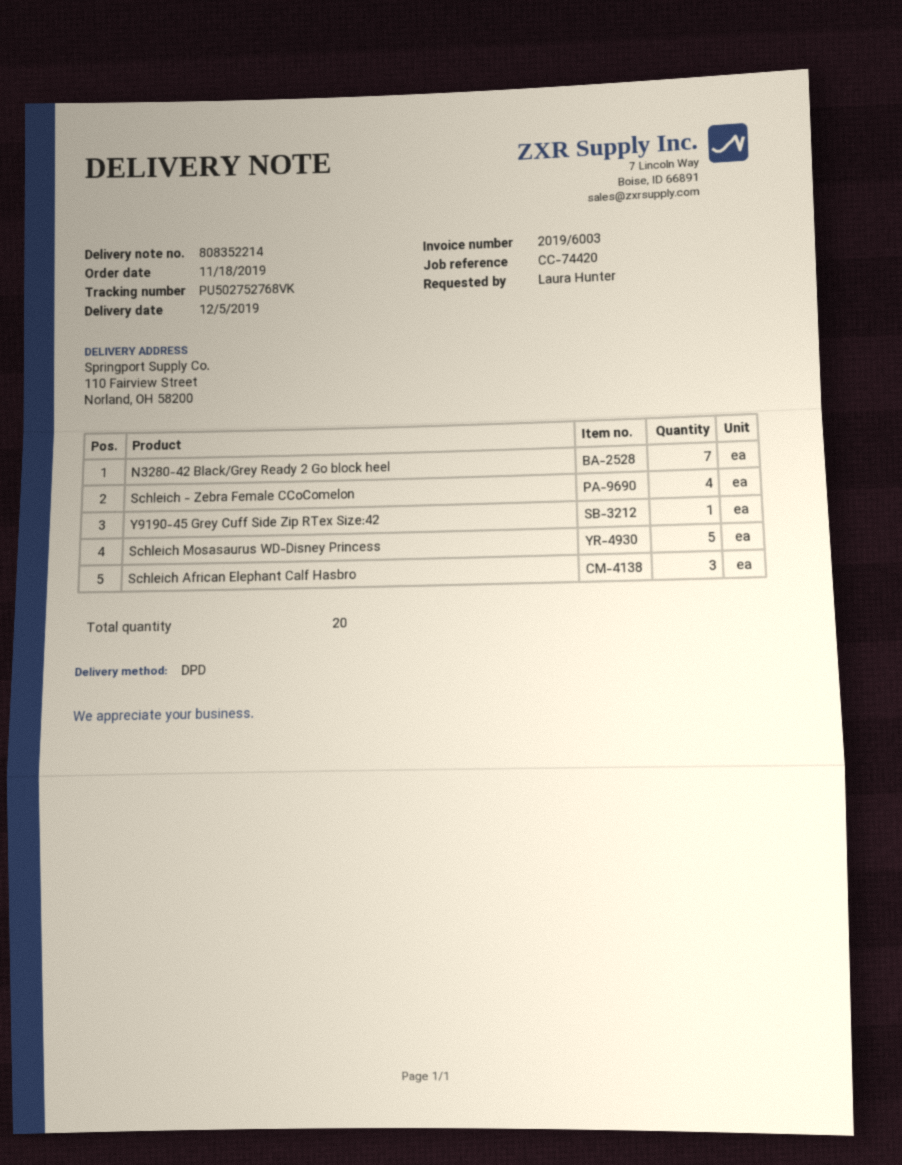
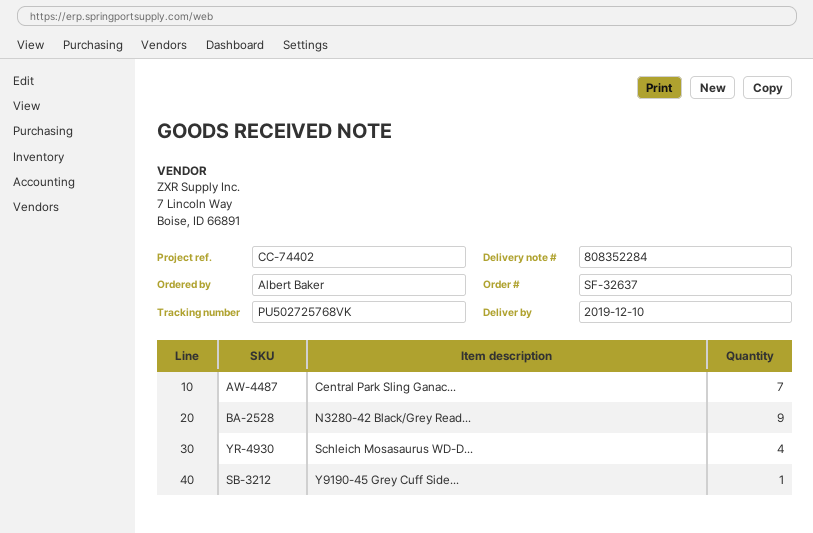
delivery note number: 808352214 -> 808352284
delivery date: 2019-12-05 -> 2019-12-10
reference: CC-74420 -> CC-74402
ordered by: Laura Hunter -> Albert Baker
tracking number: PU502752768VK -> PU502725768VK
N3280-42 Black/Grey Ready 2 Go block heel: 7 -> 9
Schleich - Zebra Female CCoComelon: 4 -> none
Schleich Mosasaurus WD-Disney Princess: 5 -> 4
Schleich African Elephant Calf Hasbro: 3 -> none
Central Park Sling Ganac...: none -> 7

